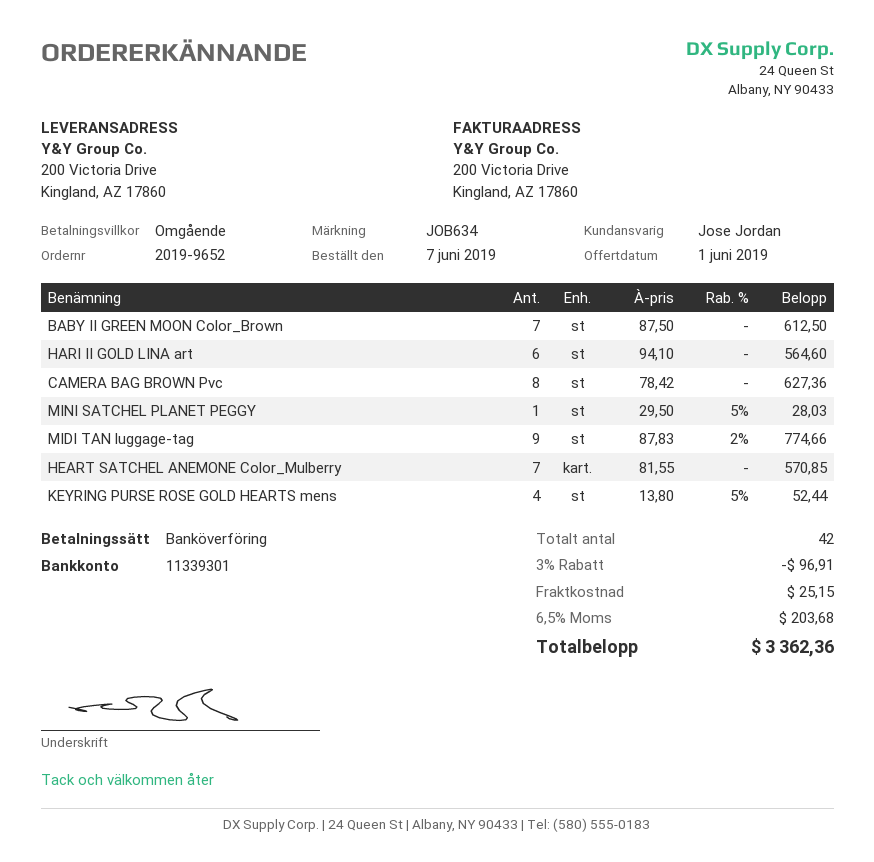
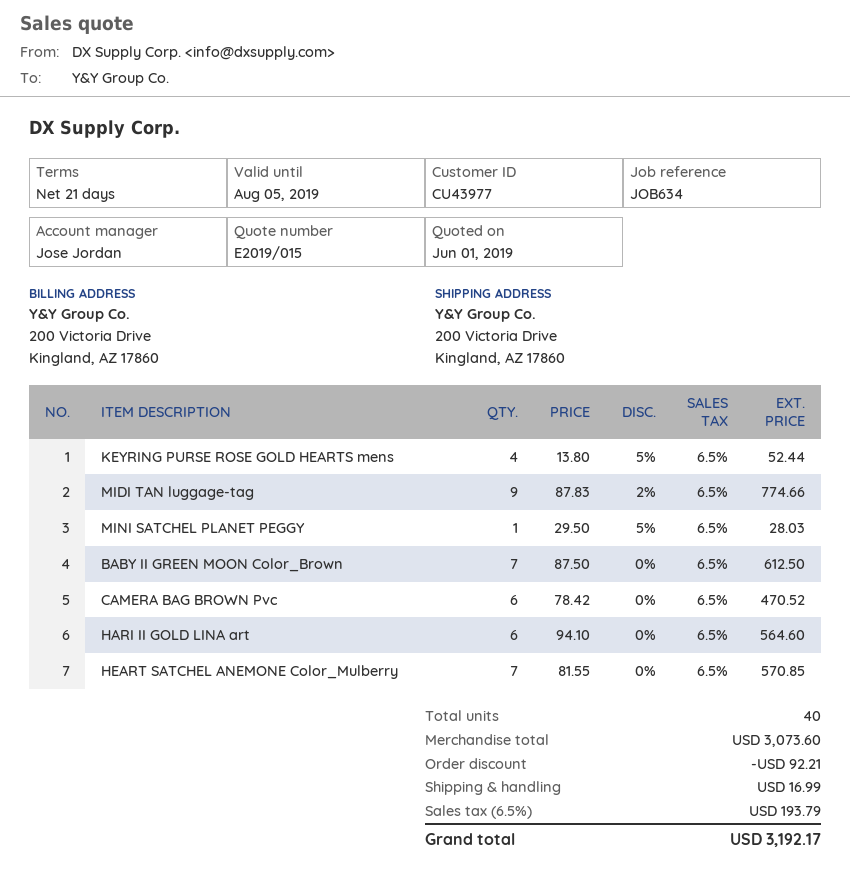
payment terms: on receipt -> 21 days
CAMERA BAG BROWN Pvc: 8 x 78.42 = 627.36 -> 6 x 78.42 = 470.52
total quantity: 42 -> 40
discount: 96.91 -> 92.21
shipping: 25.15 -> 16.99
tax: 6.5% = 203.68 -> 6.5% = 193.79
total: 3362.36 -> 3192.17

